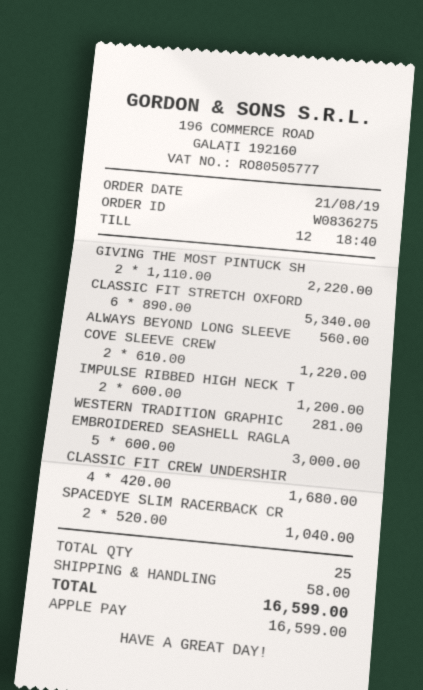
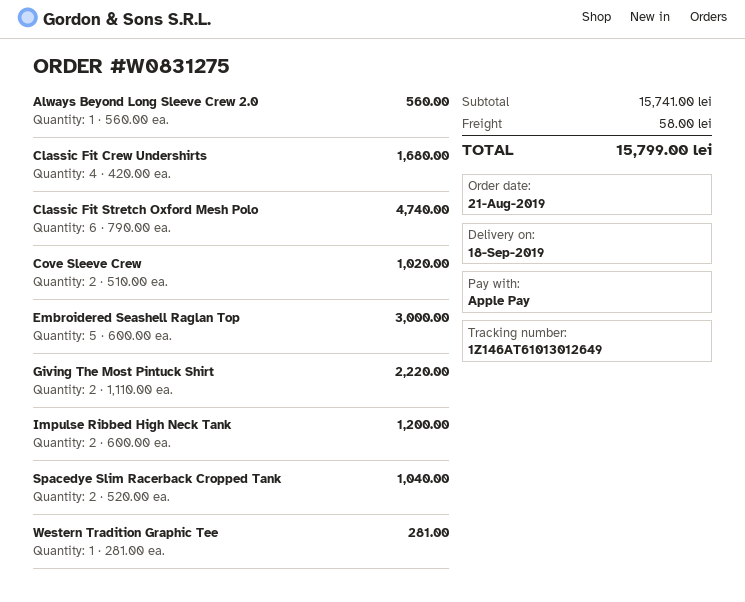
order number: W0836275 -> W0831275
CLASSIC FIT STRETCH OXFORD: 6 x 890.00 = 5340.00 -> 6 x 790.00 = 4740.00
COVE SLEEVE CREW: 2 x 610.00 = 1220.00 -> 2 x 510.00 = 1020.00
total: 16599.00 -> 15799.00

